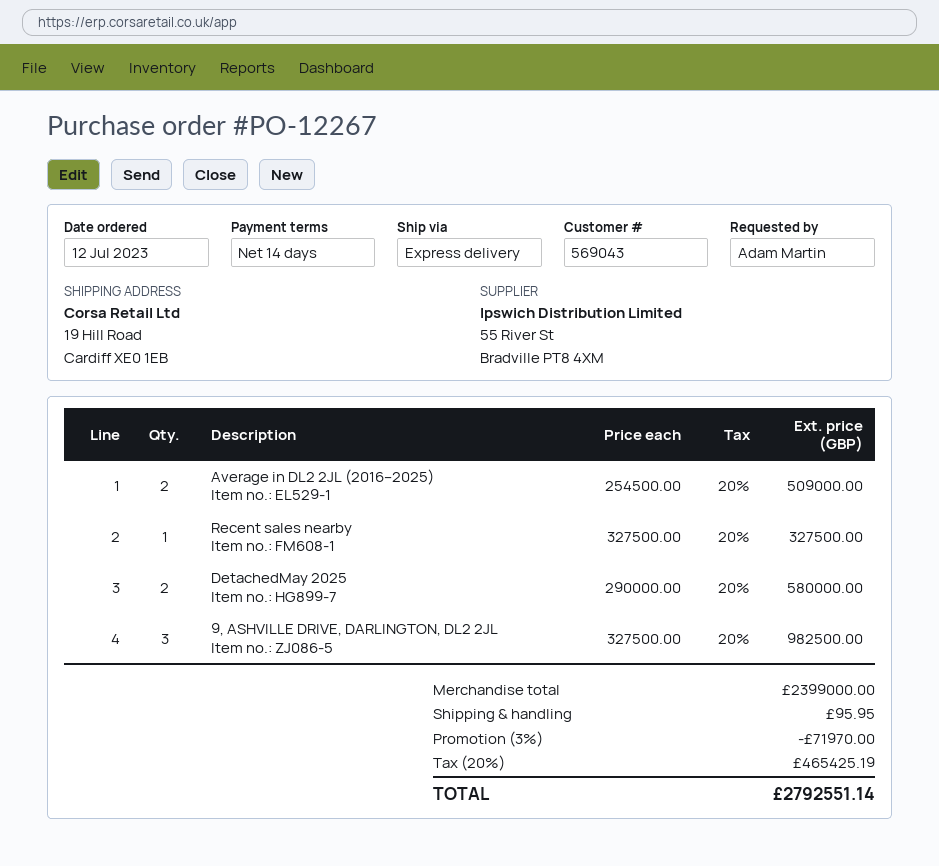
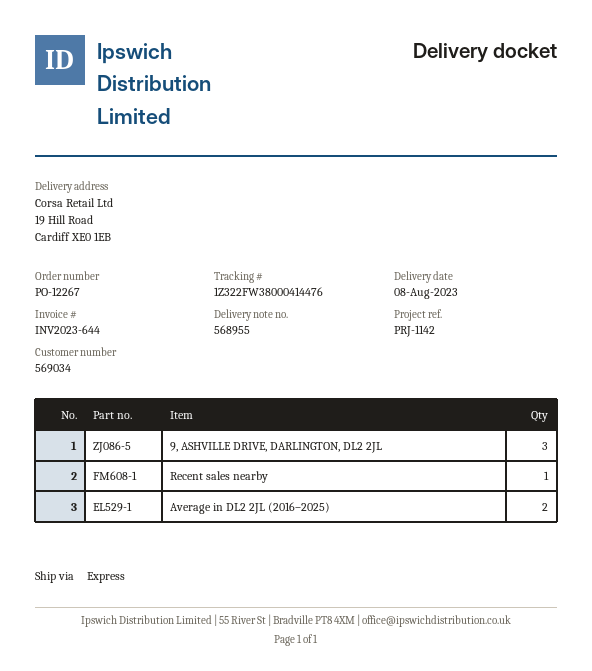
customer number: 569043 -> 569034
DetachedMay 2025: 2 -> none

